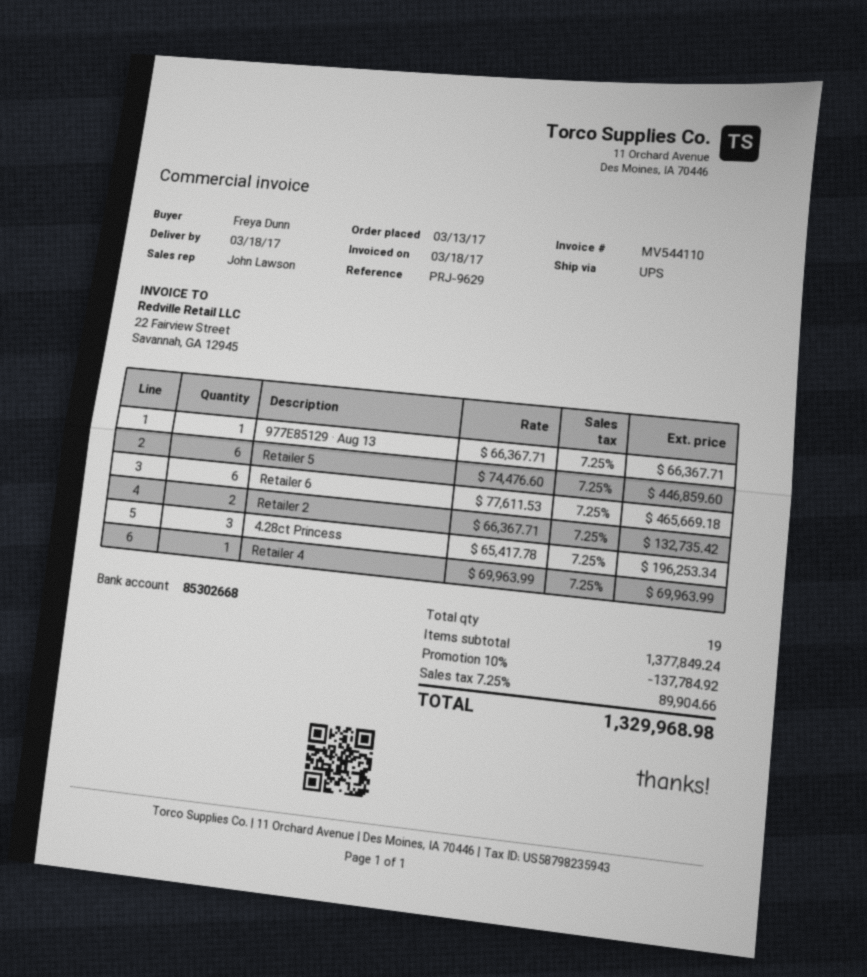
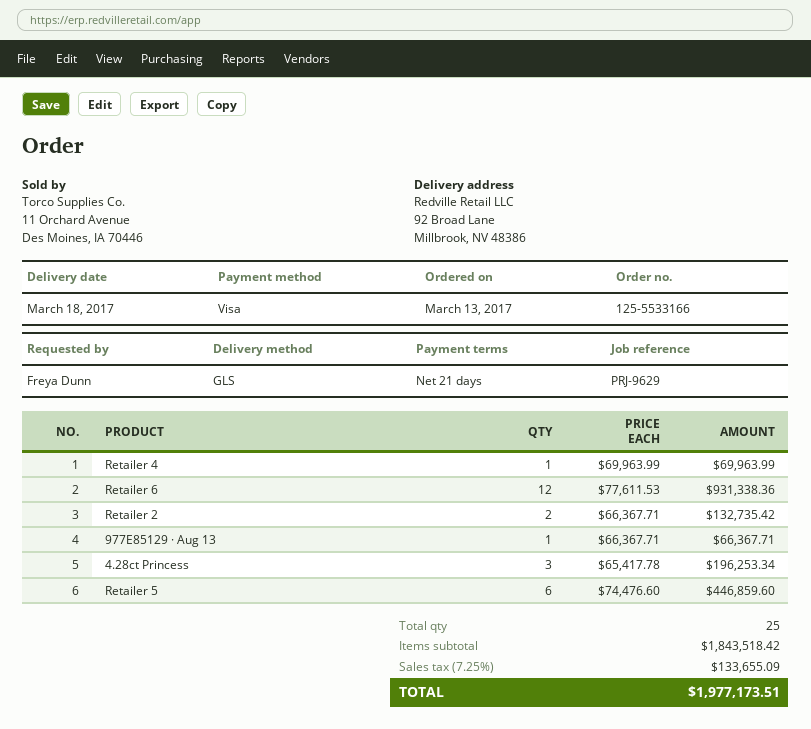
shipping method: UPS -> GLS
Retailer 6: 6 x 77611.53 = 465669.18 -> 12 x 77611.53 = 931338.36
total quantity: 19 -> 25
subtotal: 1377849.24 -> 1843518.42
discount: 10% = 137784.92 -> none
tax: 7.25% = 89904.66 -> 7.25% = 133655.09
total: 1329968.98 -> 1977173.51

